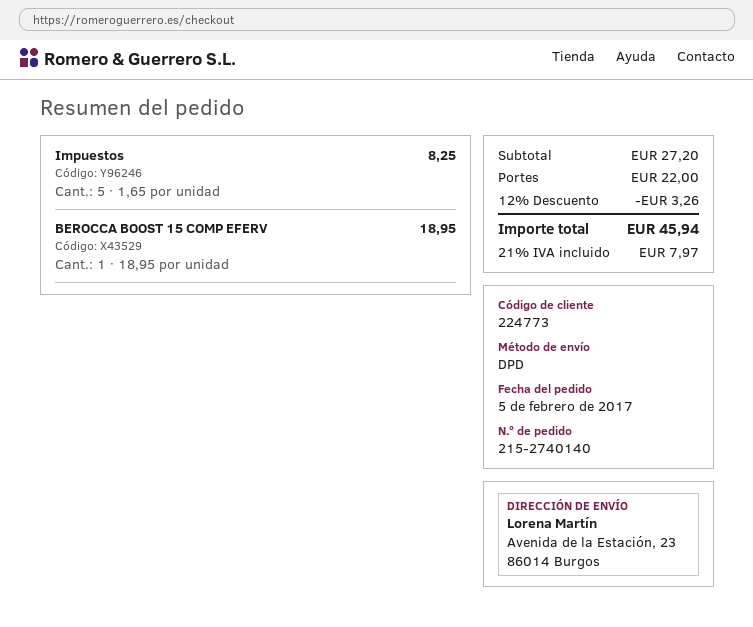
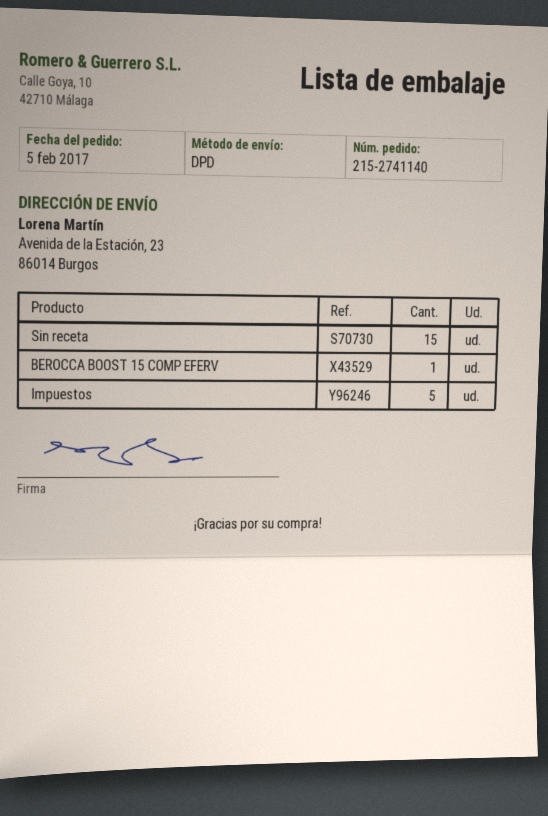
order number: 215-2740140 -> 215-2741140
Sin receta: none -> 15

